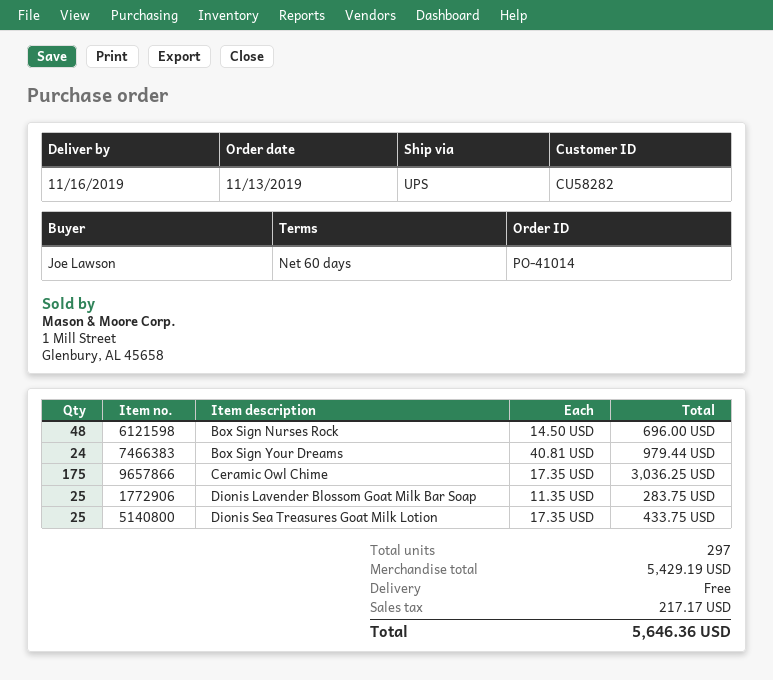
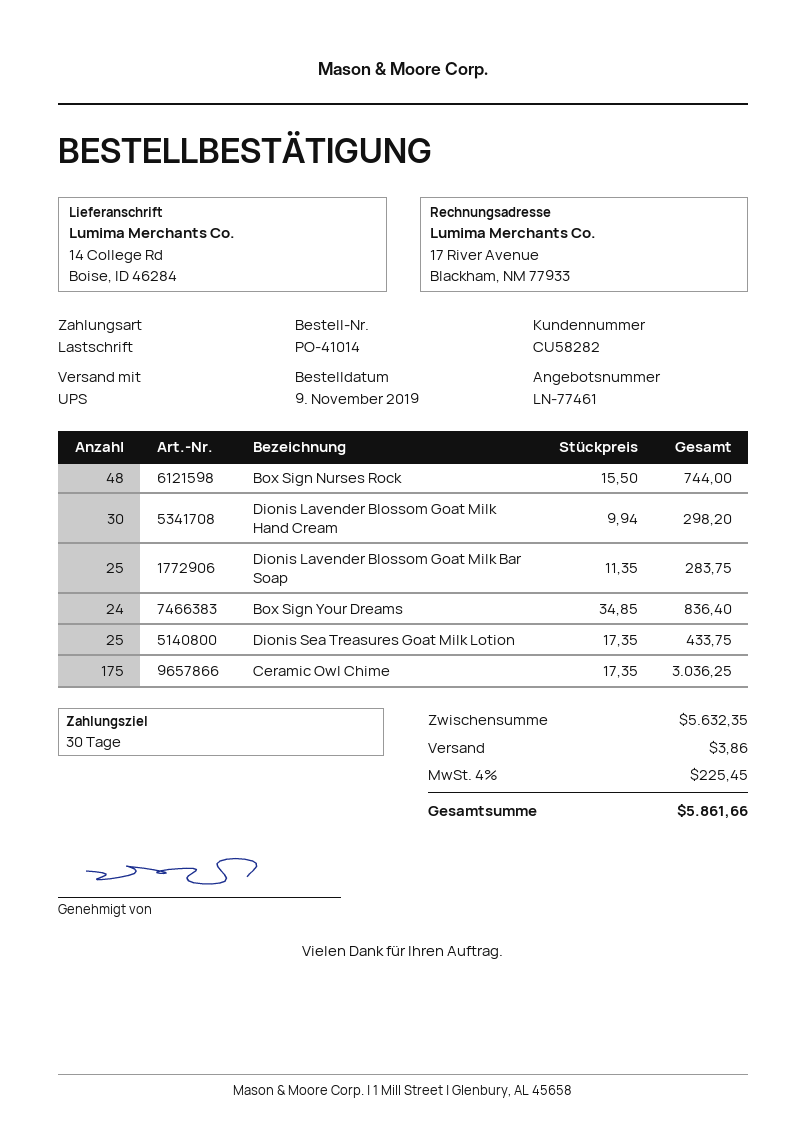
order date: 2019-11-13 -> 2019-11-09
payment terms: 60 days -> 30 days
Box Sign Nurses Rock: 48 x 14.50 = 696.00 -> 48 x 15.50 = 744.00
Box Sign Your Dreams: 24 x 40.81 = 979.44 -> 24 x 34.85 = 836.40
Dionis Lavender Blossom Goat Milk Hand Cream: none -> 30 x 9.94 = 298.20
subtotal: 5429.19 -> 5632.35
shipping: 0.00 -> 3.86
tax: 217.17 -> 225.45
total: 5646.36 -> 5861.66

